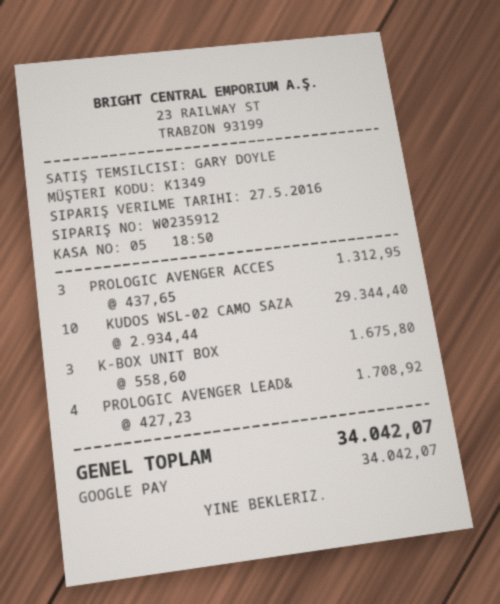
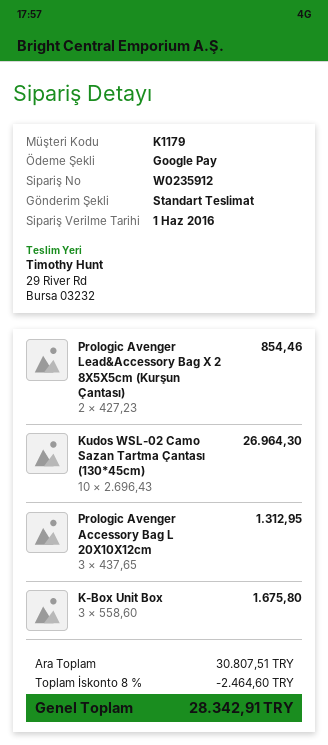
order date: 2016-05-27 -> 2016-06-01
customer number: K1349 -> K1179
KUDOS WSL-02 CAMO SAZA: 10 x 2934.44 = 29344.40 -> 10 x 2696.43 = 26964.30
PROLOGIC AVENGER LEAD&: 4 x 427.23 = 1708.92 -> 2 x 427.23 = 854.46
discount: none -> 8% = 2464.60
total: 34042.07 -> 28342.91

